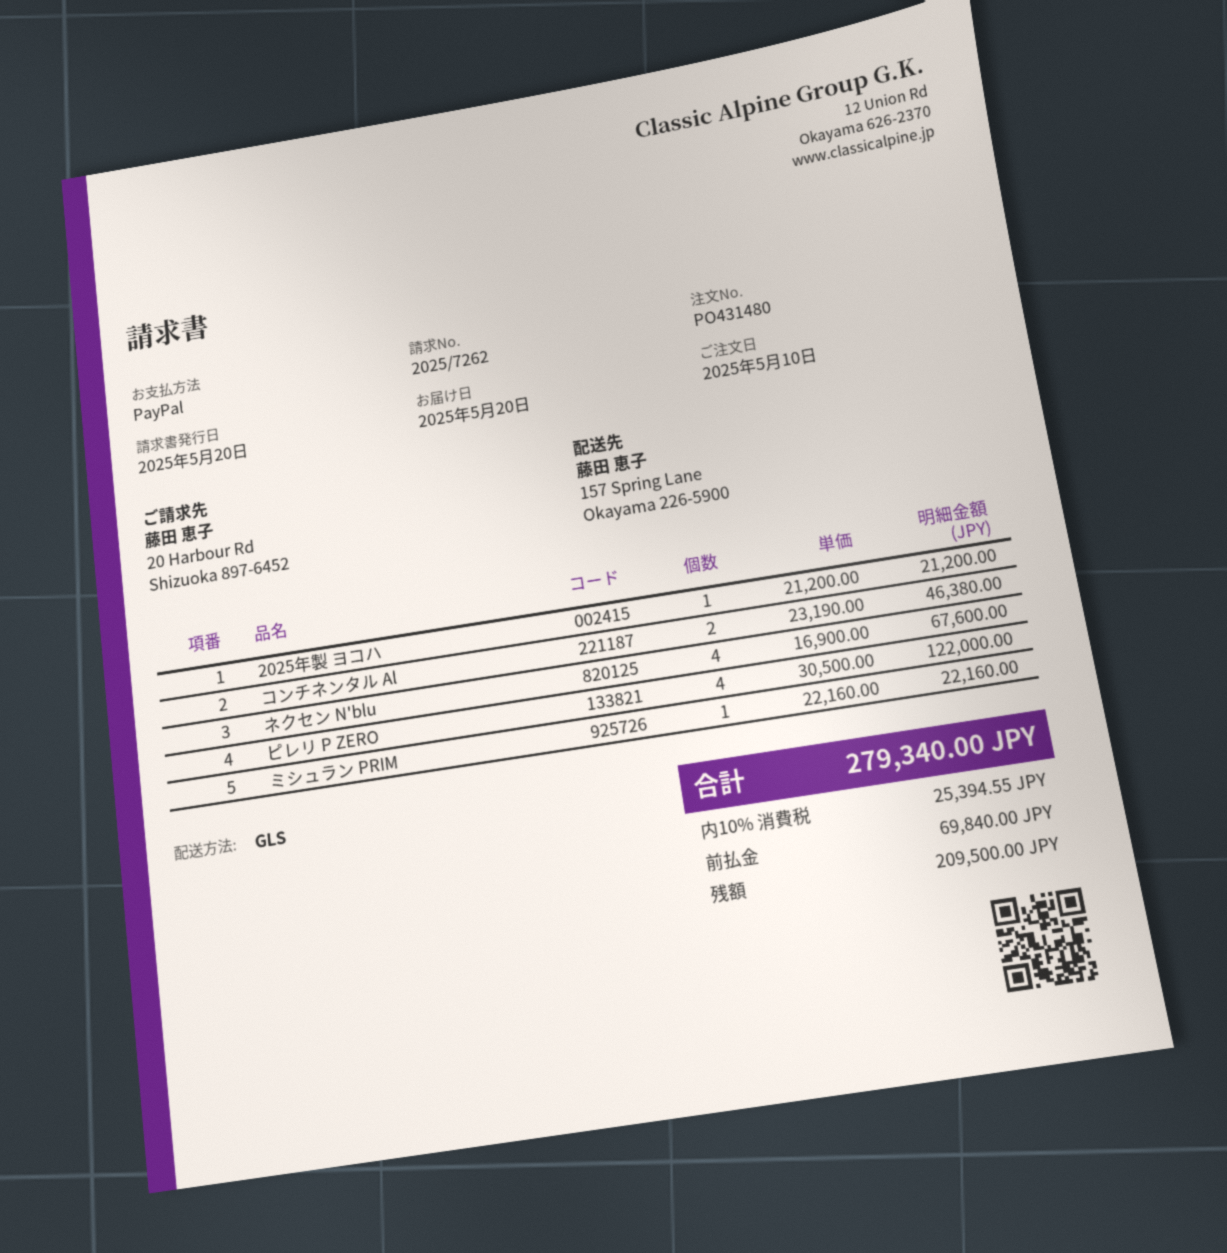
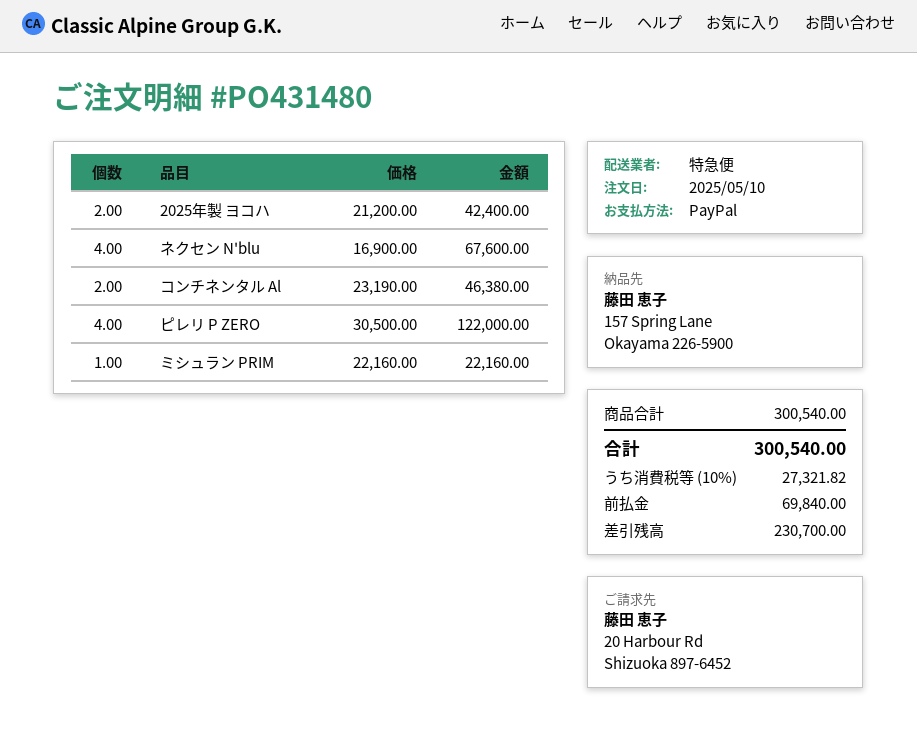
shipping method: GLS -> express
2025年製 ヨコハ: 1 x 21200.00 = 21200.00 -> 2 x 21200.00 = 42400.00
tax: 10% = 25394.55 -> 10% = 27321.82
total: 279340.00 -> 300540.00
balance: 209500.00 -> 230700.00

